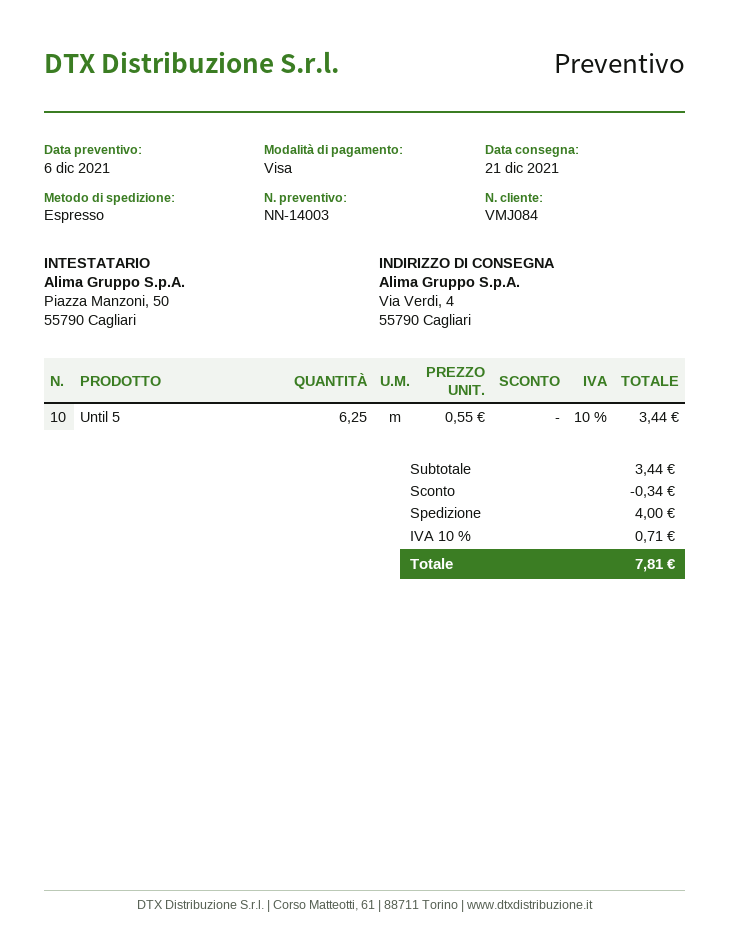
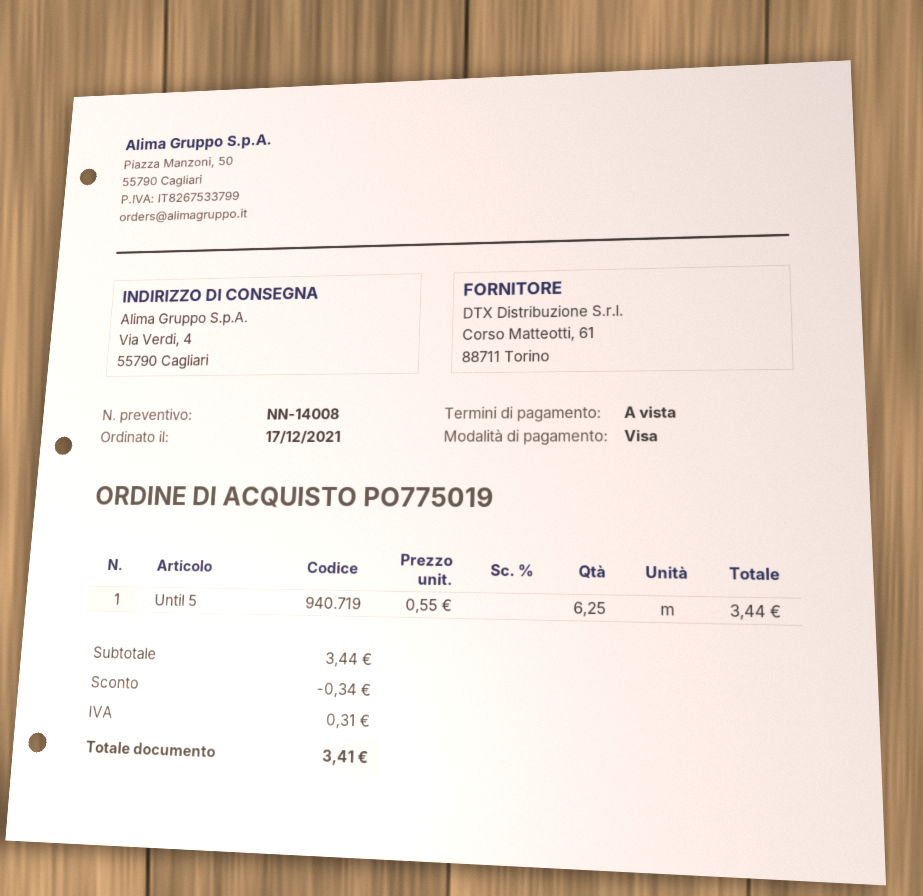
quote number: NN-14003 -> NN-14008
shipping: 4.00 -> none
tax: 0.71 -> 0.31
total: 7.81 -> 3.41

